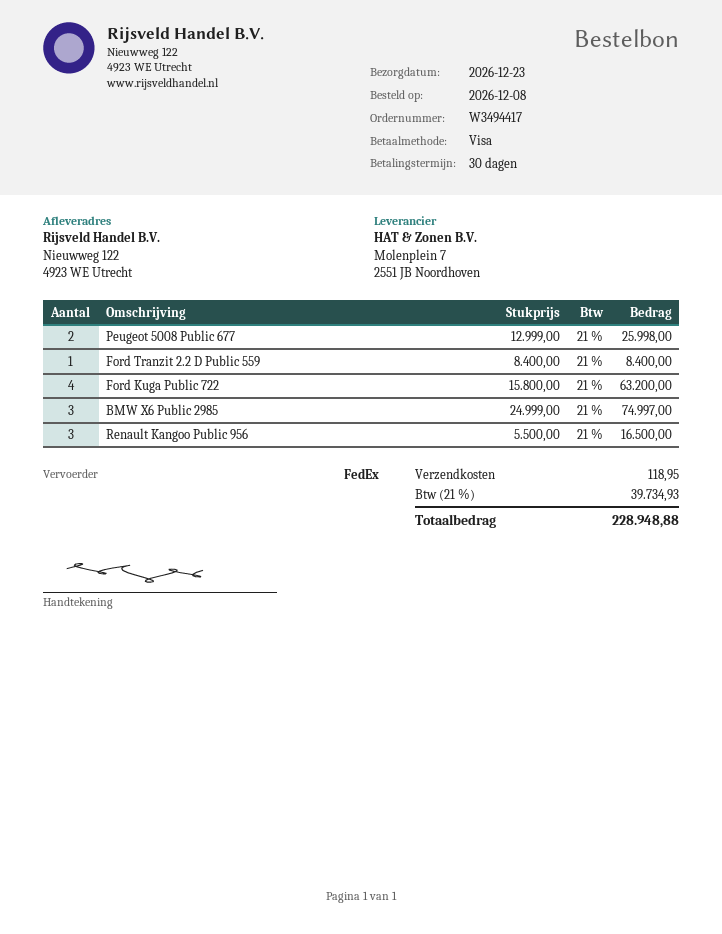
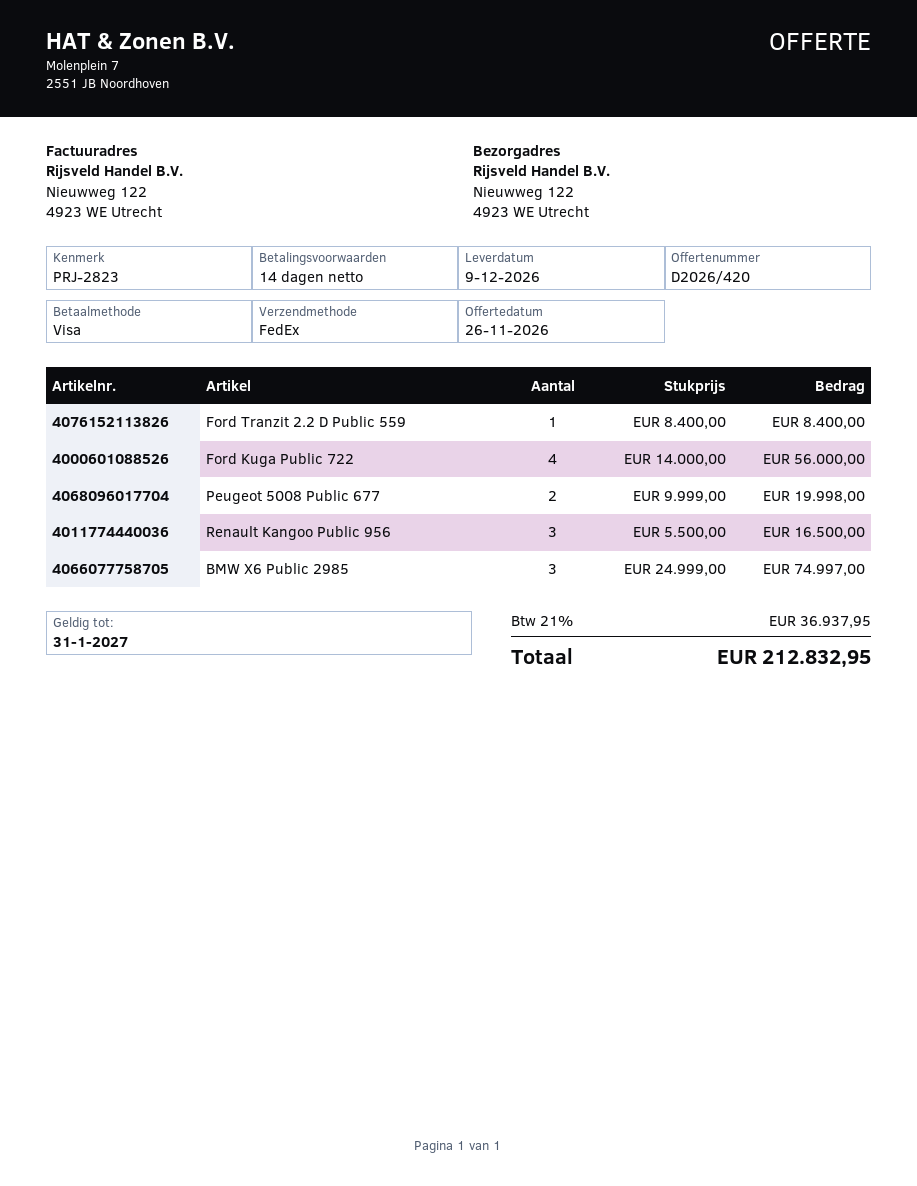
delivery date: 2026-12-23 -> 2026-12-09
payment terms: 30 days -> 14 days
Peugeot 5008 Public 677: 2 x 12999.00 = 25998.00 -> 2 x 9999.00 = 19998.00
Ford Kuga Public 722: 4 x 15800.00 = 63200.00 -> 4 x 14000.00 = 56000.00
shipping: 118.95 -> none
tax: 21% = 39734.93 -> 21% = 36937.95
total: 228948.88 -> 212832.95

